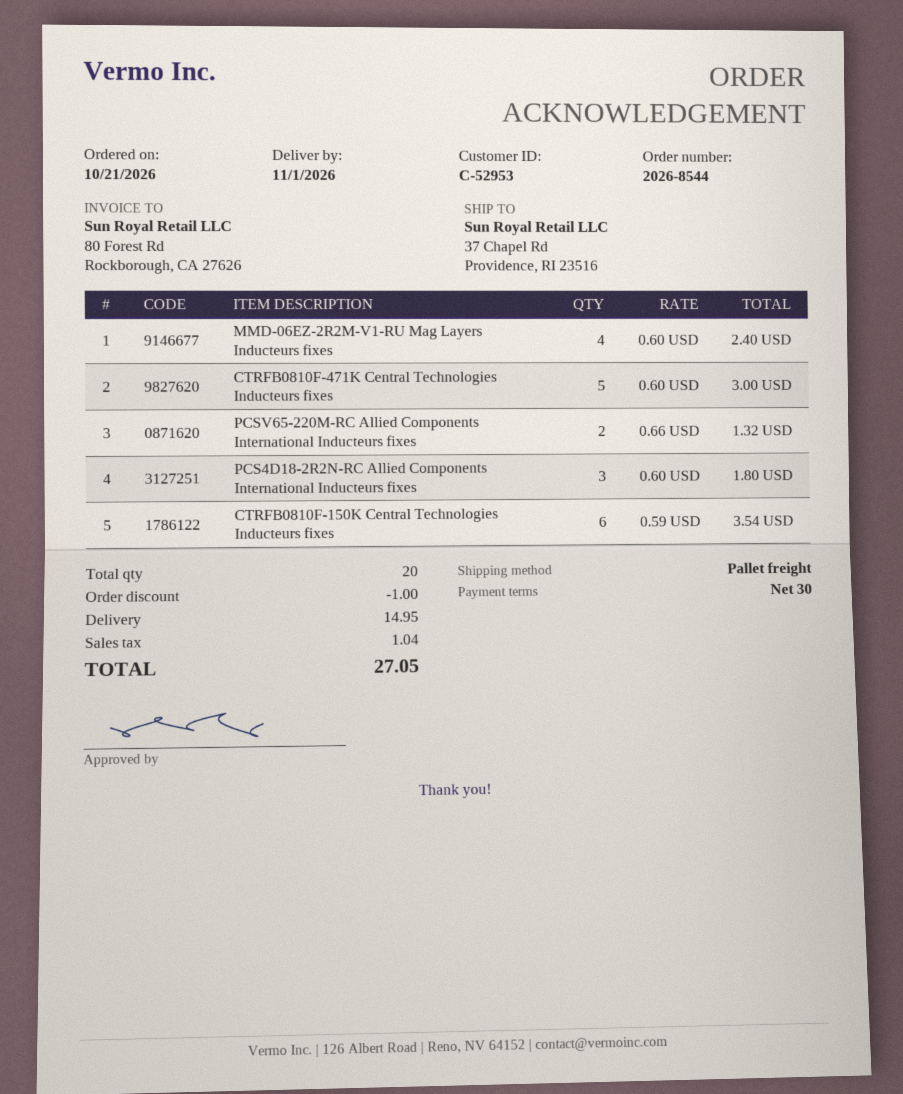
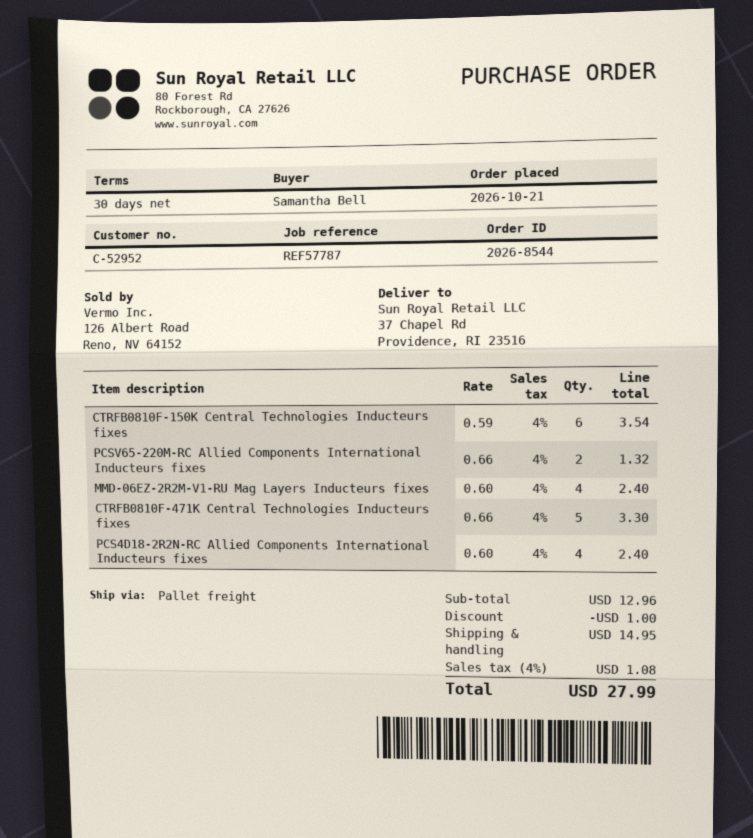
customer number: C-52953 -> C-52952
CTRFB0810F-471K Central Technologies Inducteurs fixes: 5 x 0.60 = 3.00 -> 5 x 0.66 = 3.30
PCS4D18-2R2N-RC Allied Components International Inducteurs fixes: 3 x 0.60 = 1.80 -> 4 x 0.60 = 2.40
tax: 1.04 -> 1.08
total: 27.05 -> 27.99

